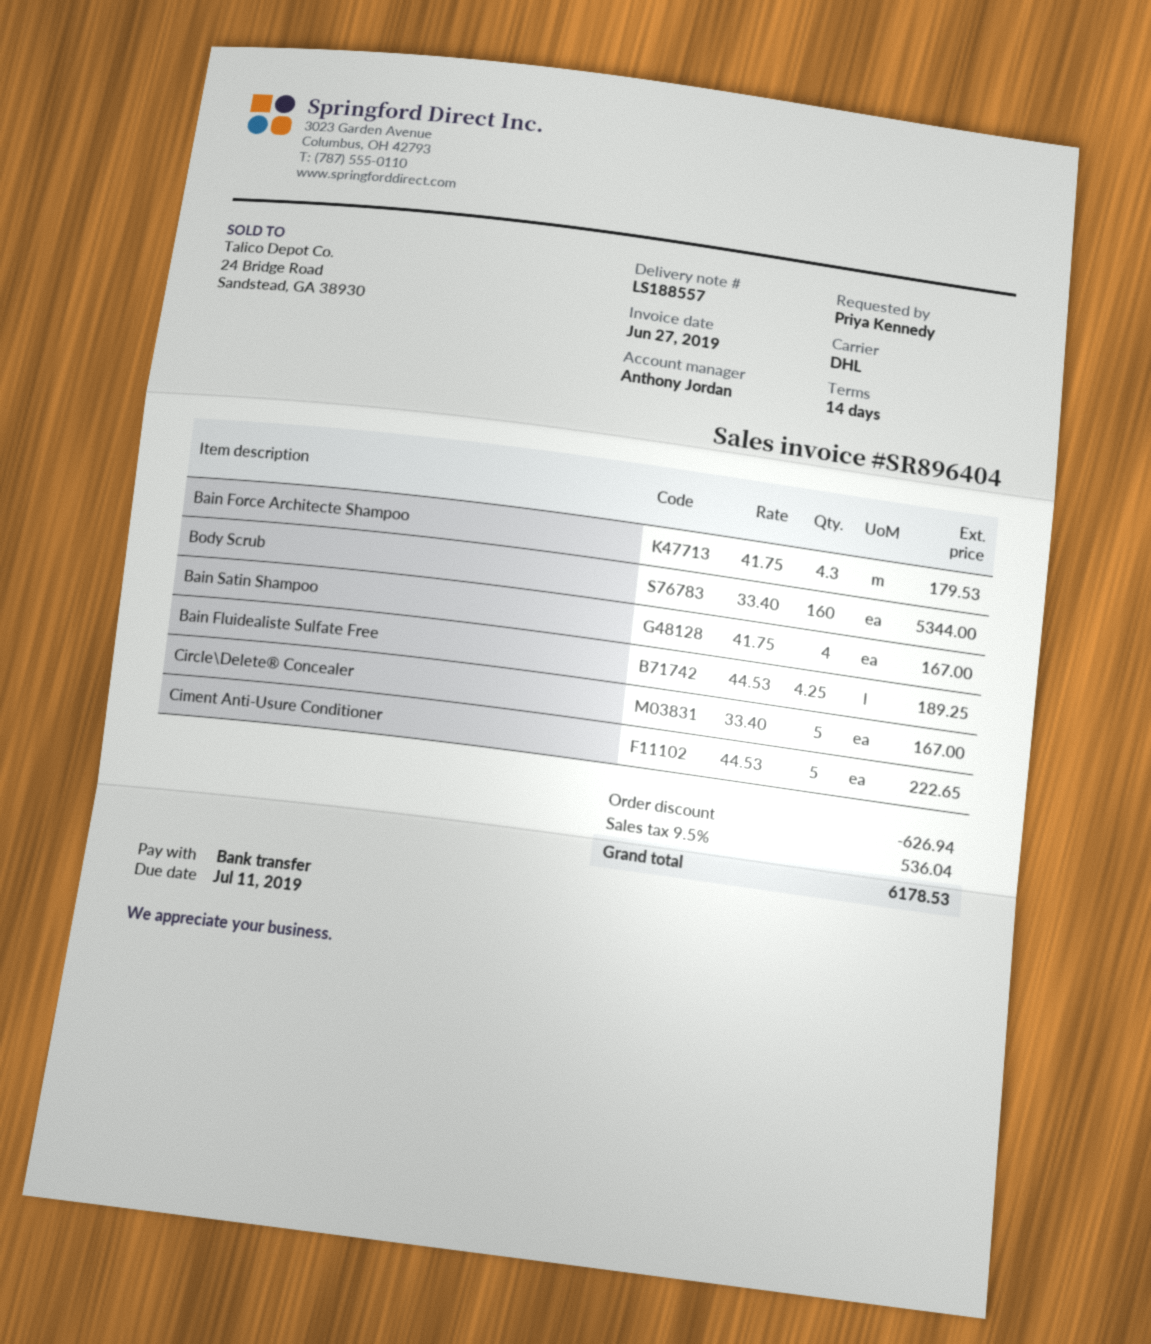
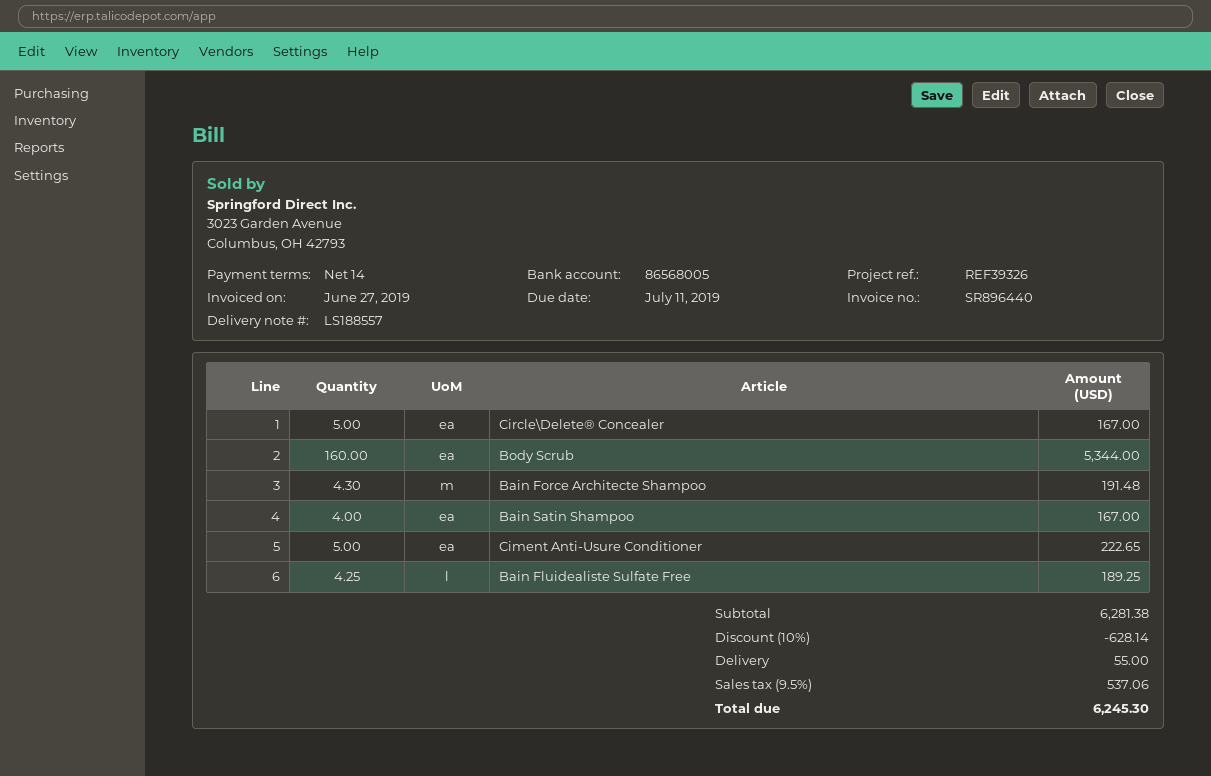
invoice number: SR896404 -> SR896440
Bain Force Architecte Shampoo: 4.3 for 179.53 -> 4.3 for 191.48
discount: 626.94 -> 628.14
shipping: none -> 55.00
tax: 9.5% = 536.04 -> 9.5% = 537.06
total: 6178.53 -> 6245.30

